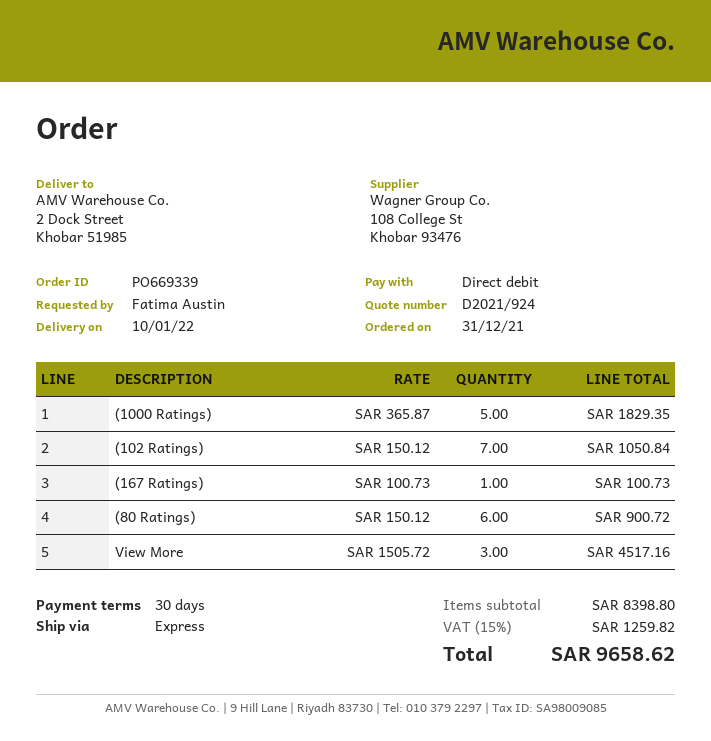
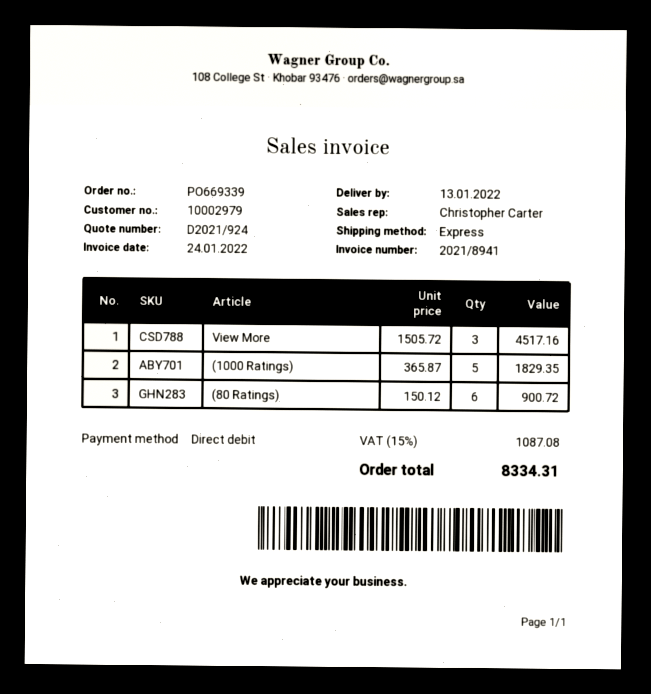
delivery date: 2022-01-10 -> 2022-01-13
(102 Ratings): 7 x 150.12 = 1050.84 -> none
(167 Ratings): 1 x 100.73 = 100.73 -> none
tax: 15% = 1259.82 -> 15% = 1087.08
total: 9658.62 -> 8334.31

